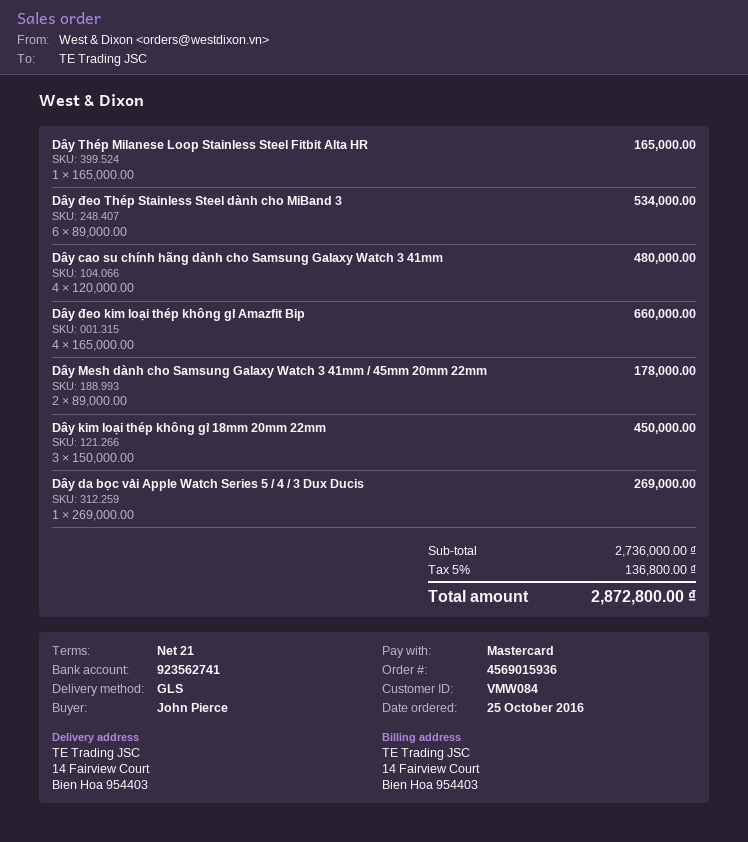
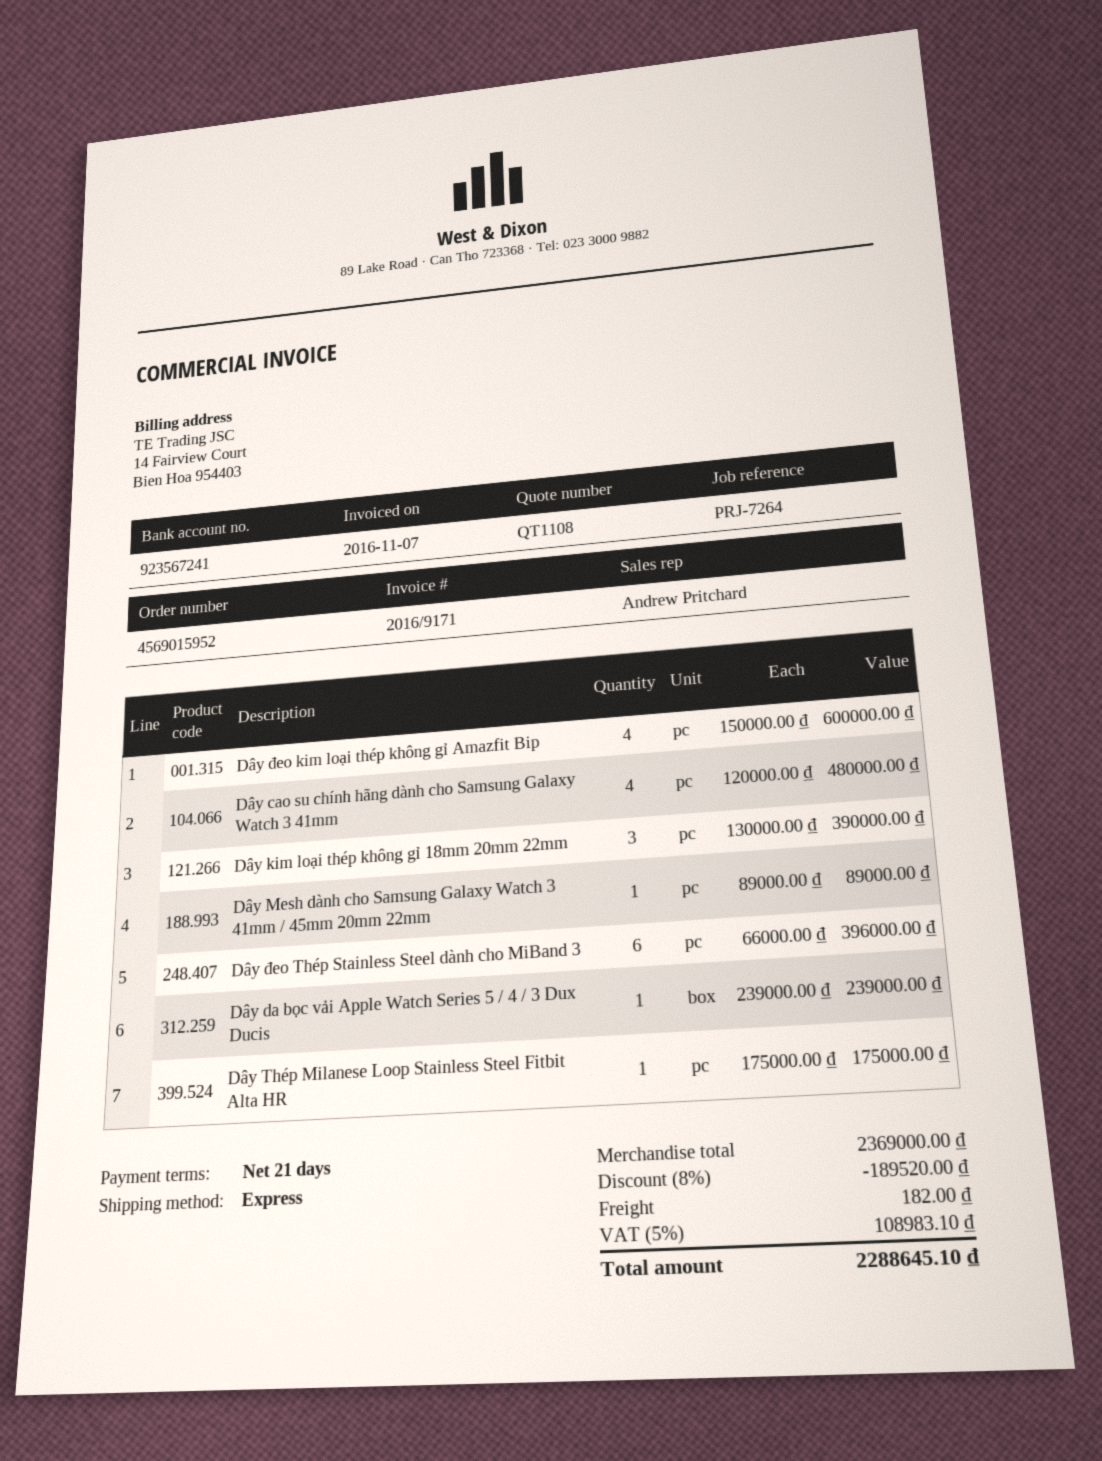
order number: 4569015936 -> 4569015952
bank account: 923562741 -> 923567241
shipping method: GLS -> express
Dây Thép Milanese Loop Stainless Steel Fitbit Alta HR: 1 x 165000.00 = 165000.00 -> 1 x 175000.00 = 175000.00
Dây đeo Thép Stainless Steel dành cho MiBand 3: 6 x 89000.00 = 534000.00 -> 6 x 66000.00 = 396000.00
Dây đeo kim loại thép không gỉ Amazfit Bip: 4 x 165000.00 = 660000.00 -> 4 x 150000.00 = 600000.00
Dây Mesh dành cho Samsung Galaxy Watch 3 41mm / 45mm 20mm 22mm: 2 x 89000.00 = 178000.00 -> 1 x 89000.00 = 89000.00
Dây kim loại thép không gỉ 18mm 20mm 22mm: 3 x 150000.00 = 450000.00 -> 3 x 130000.00 = 390000.00
Dây da bọc vải Apple Watch Series 5 / 4 / 3 Dux Ducis: 1 x 269000.00 = 269000.00 -> 1 x 239000.00 = 239000.00
subtotal: 2736000.00 -> 2369000.00
discount: none -> 8% = 189520.00
shipping: none -> 182.00
tax: 5% = 136800.00 -> 5% = 108983.10
total: 2872800.00 -> 2288645.10

